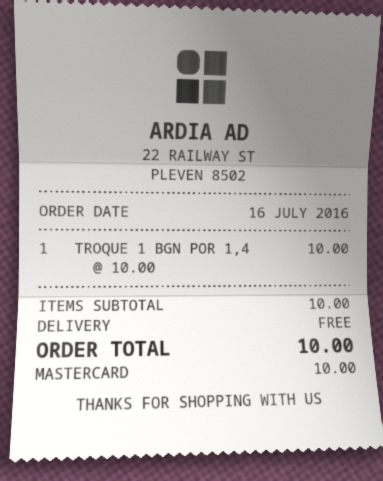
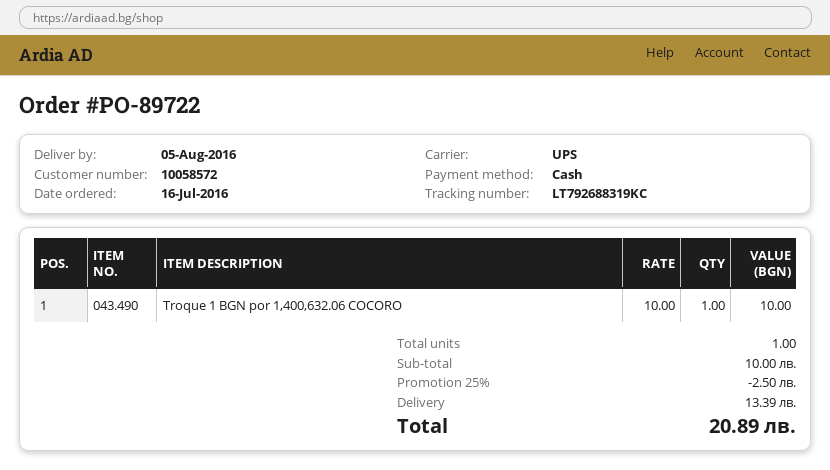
payment method: Mastercard -> cash
discount: none -> 25% = 2.50
shipping: 0.00 -> 13.39
total: 10.00 -> 20.89

